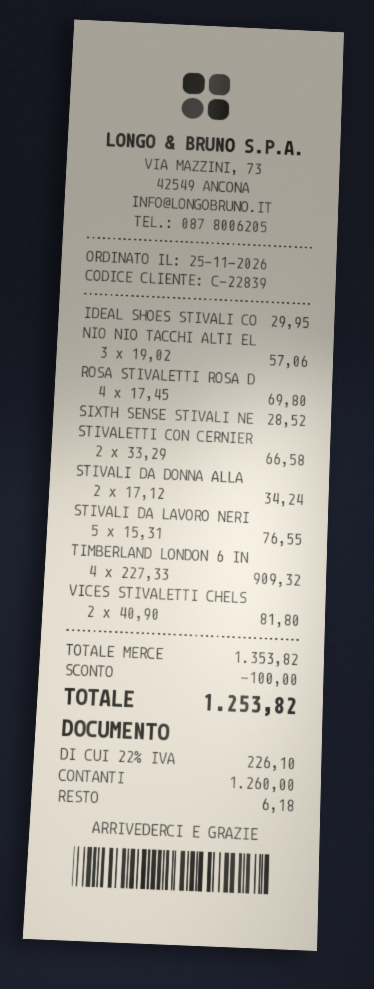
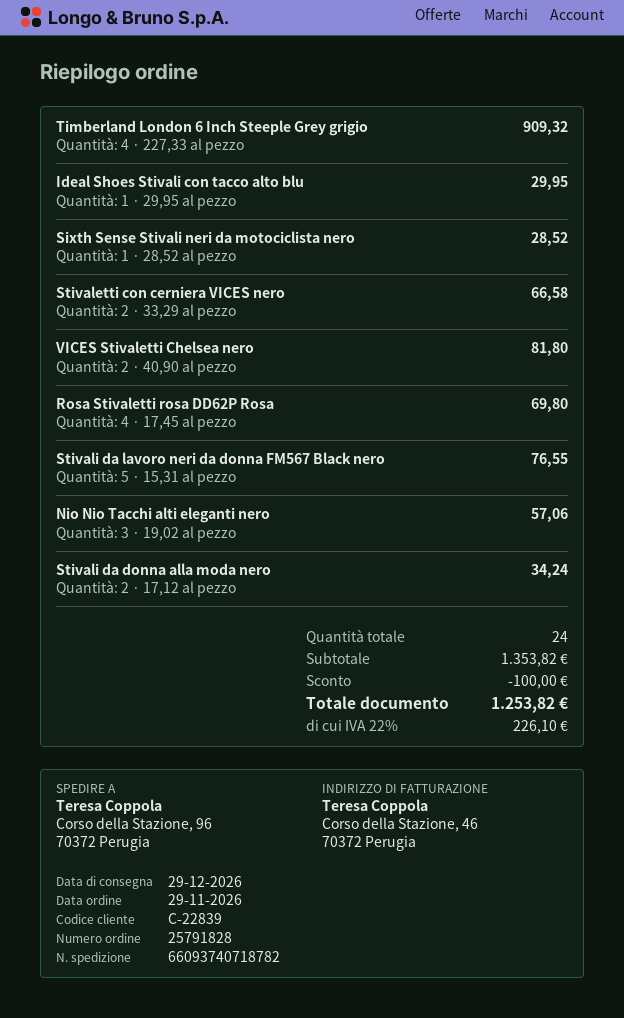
order date: 2026-11-25 -> 2026-11-29

